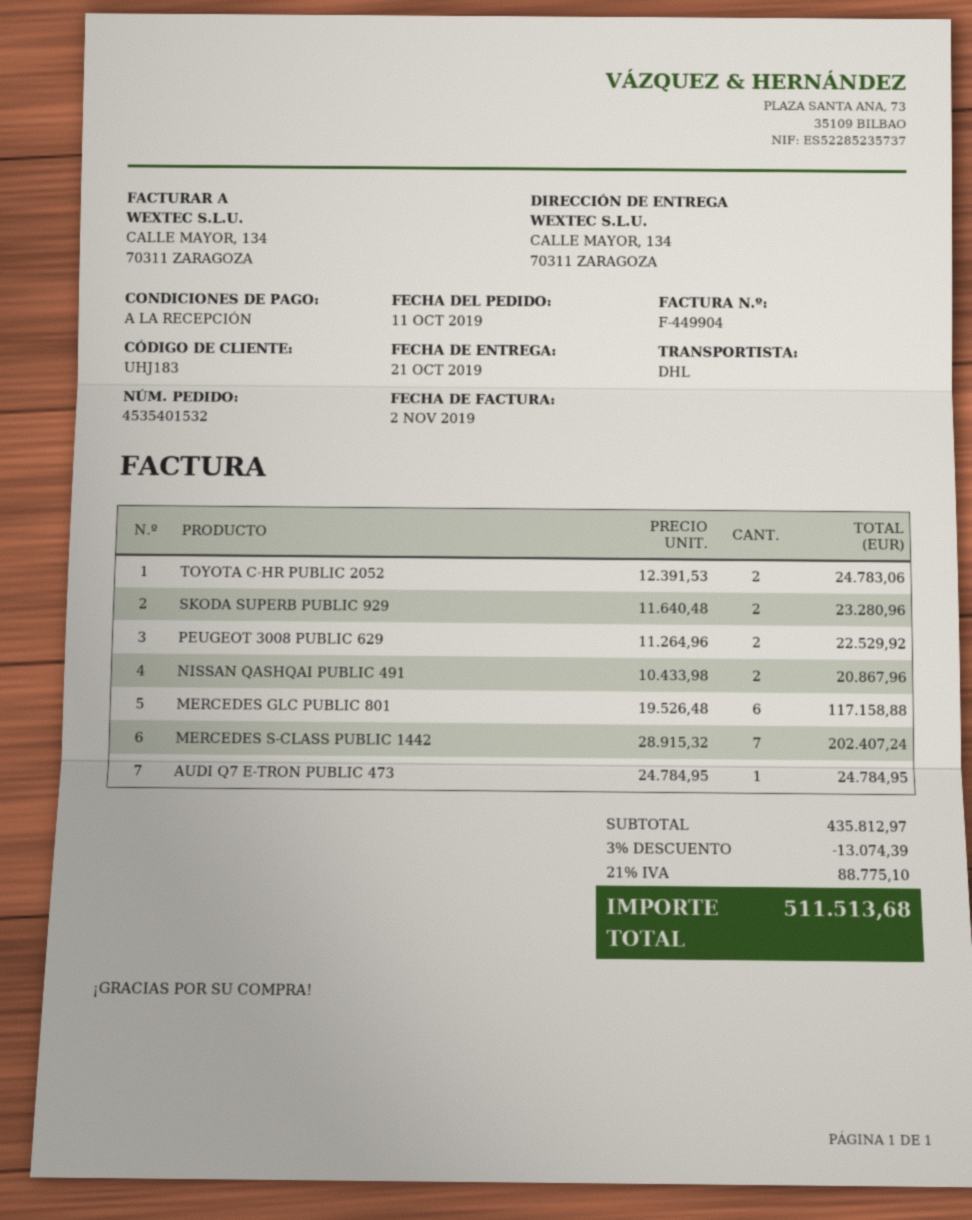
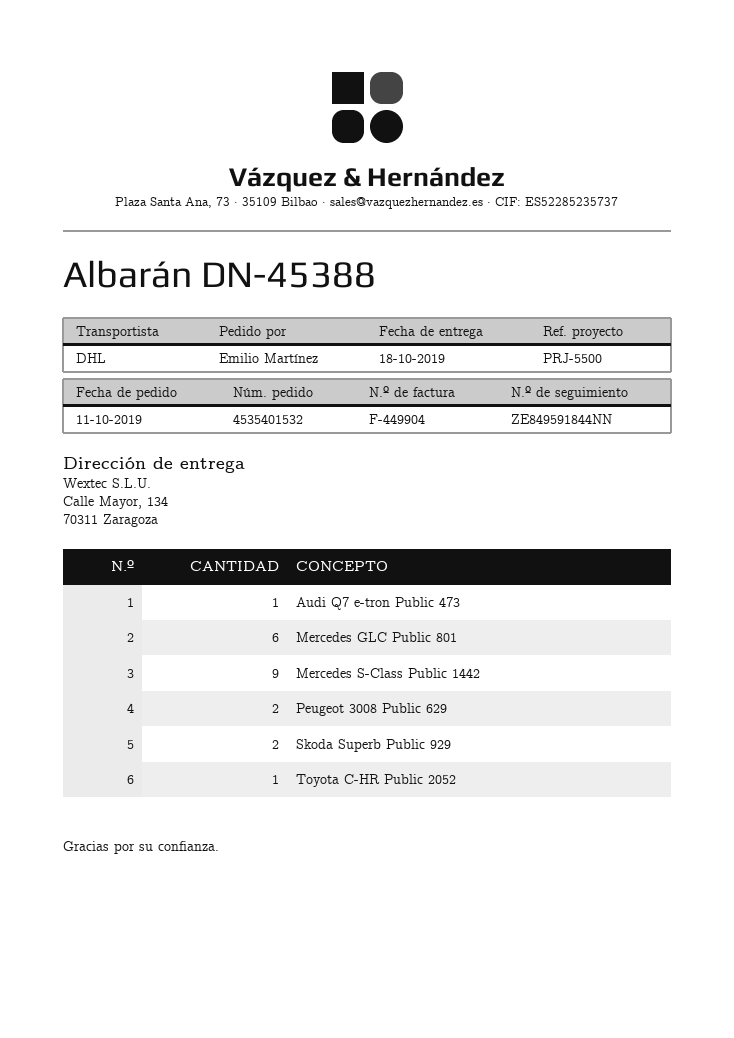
delivery date: 2019-10-21 -> 2019-10-18
TOYOTA C-HR PUBLIC 2052: 2 -> 1
NISSAN QASHQAI PUBLIC 491: 2 -> none
MERCEDES S-CLASS PUBLIC 1442: 7 -> 9

